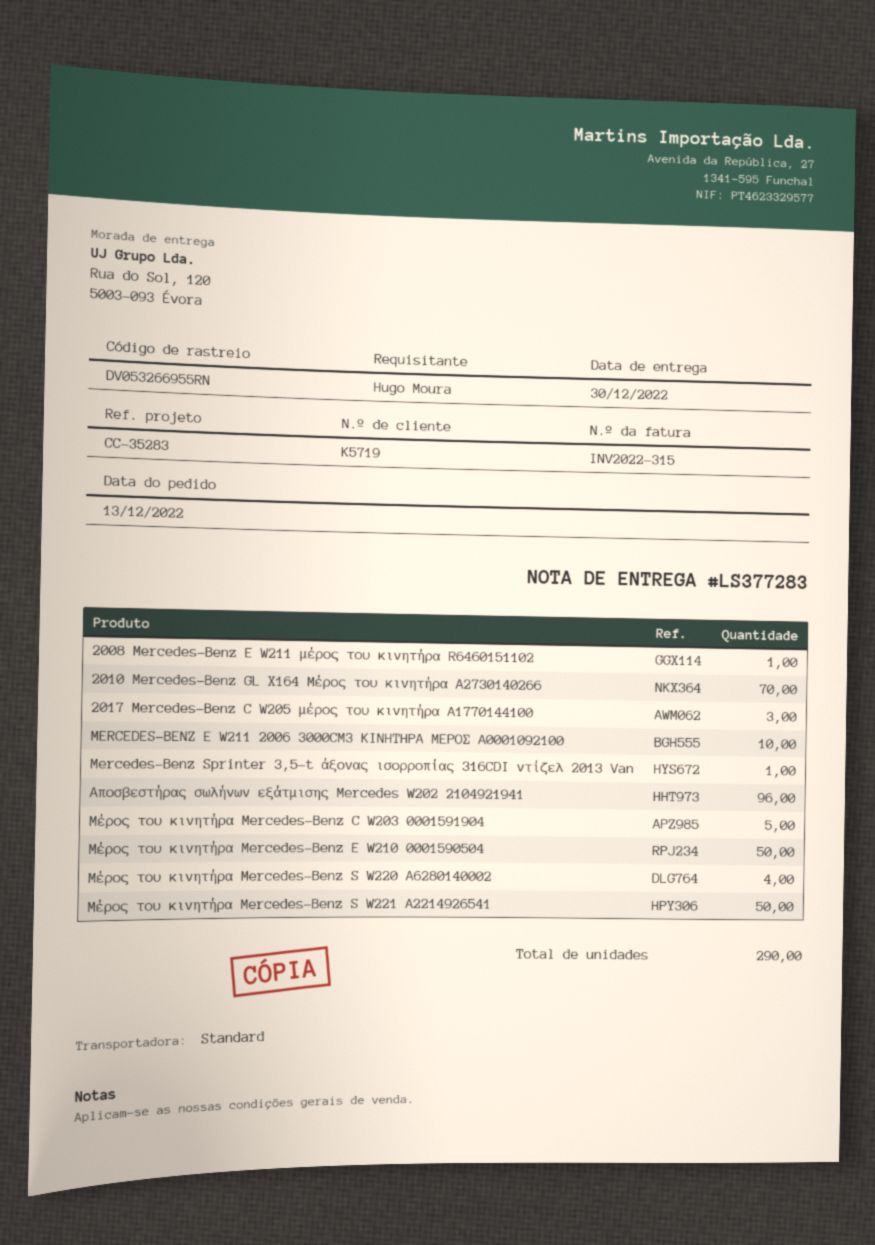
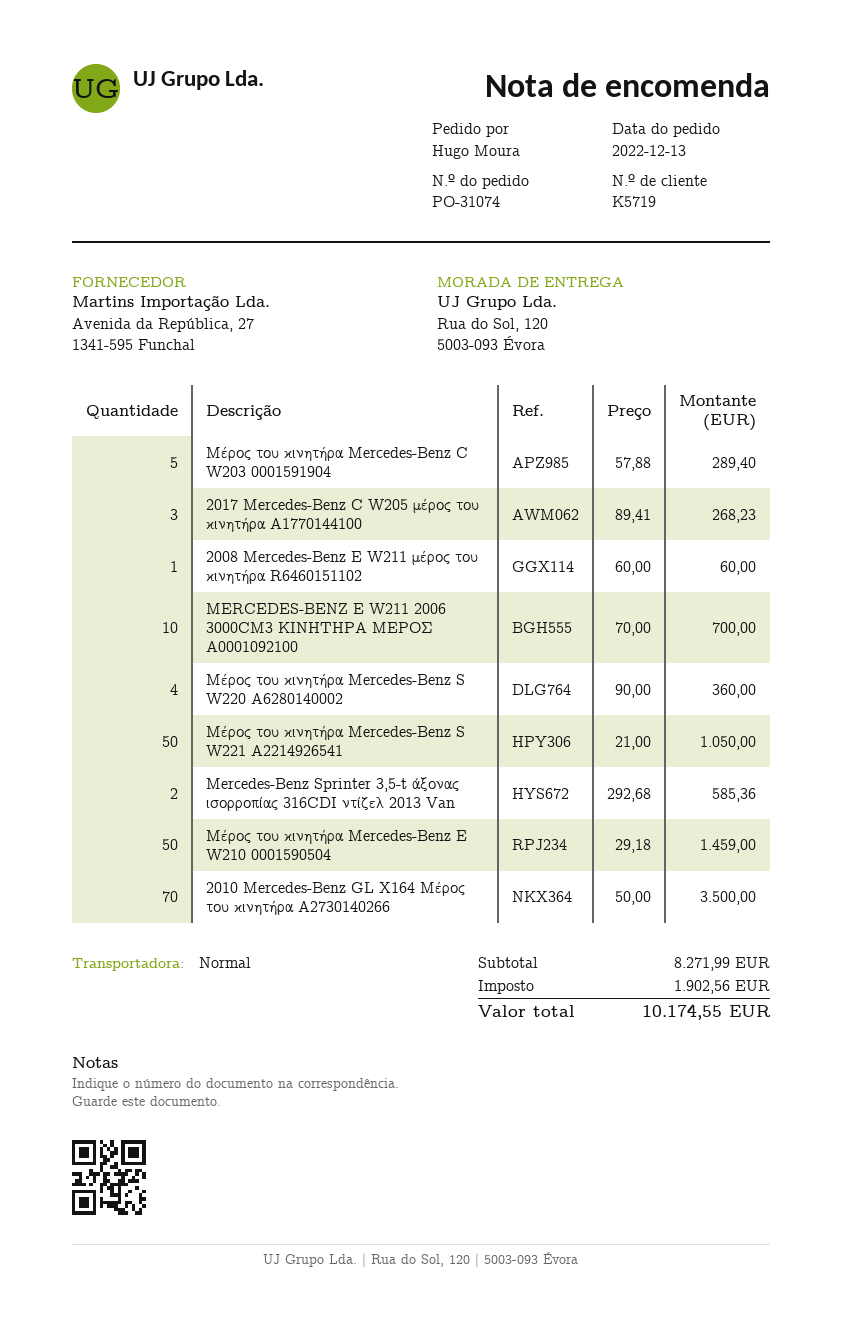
Mercedes-Benz Sprinter 3,5-t άξονας ισορροπίας 316CDI ντίζελ 2013 Van: 1 -> 2
Αποσβεστήρας σωλήνων εξάτμισης Mercedes W202 2104921941: 96 -> none

